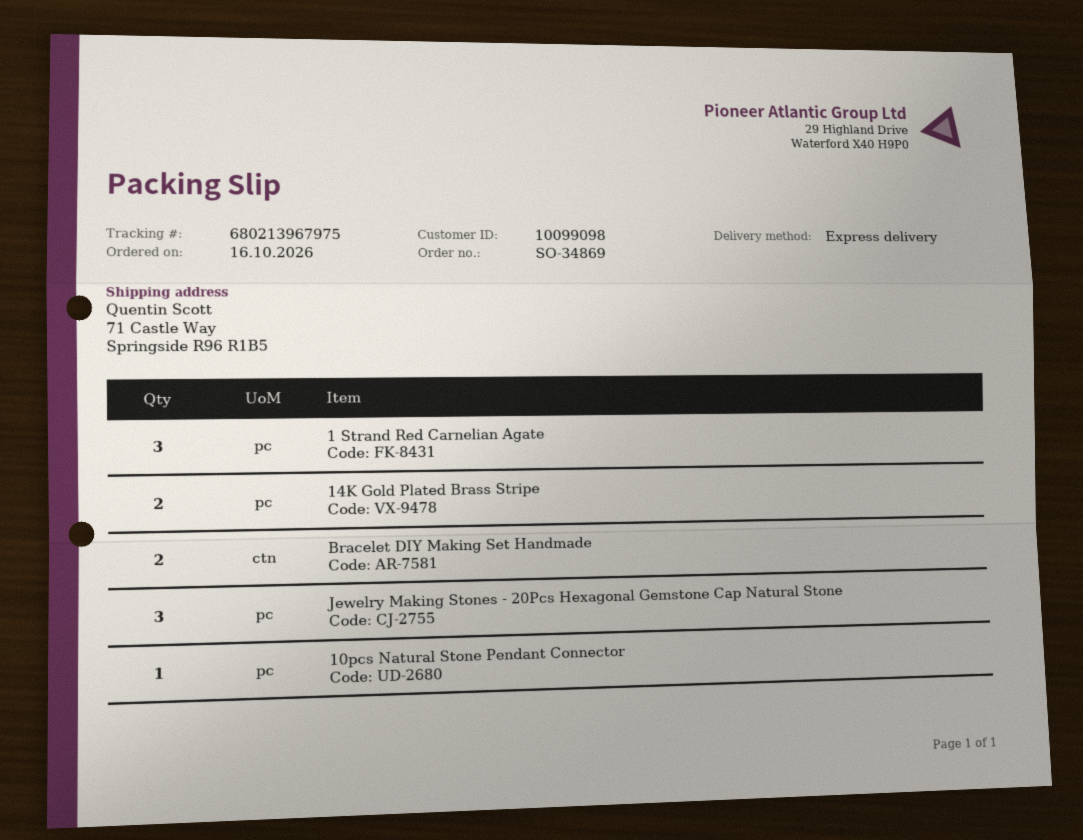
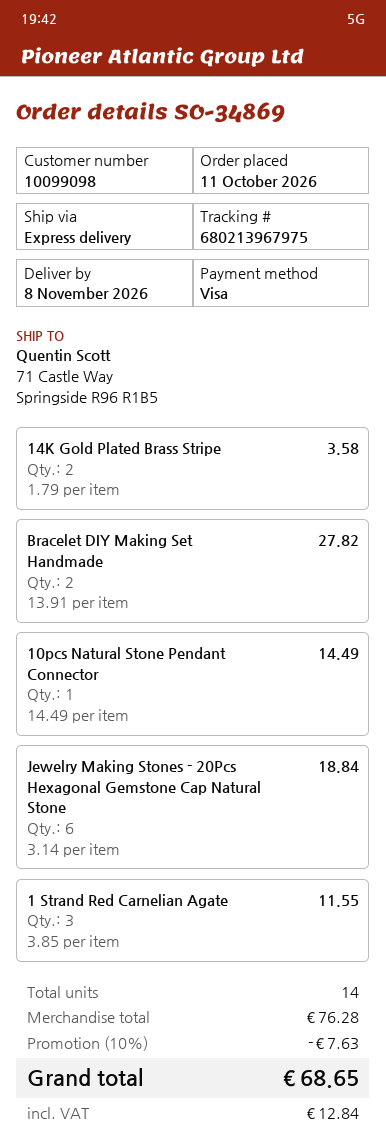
order date: 2026-10-16 -> 2026-10-11
Jewelry Making Stones - 20Pcs Hexagonal Gemstone Cap Natural Stone: 3 -> 6

